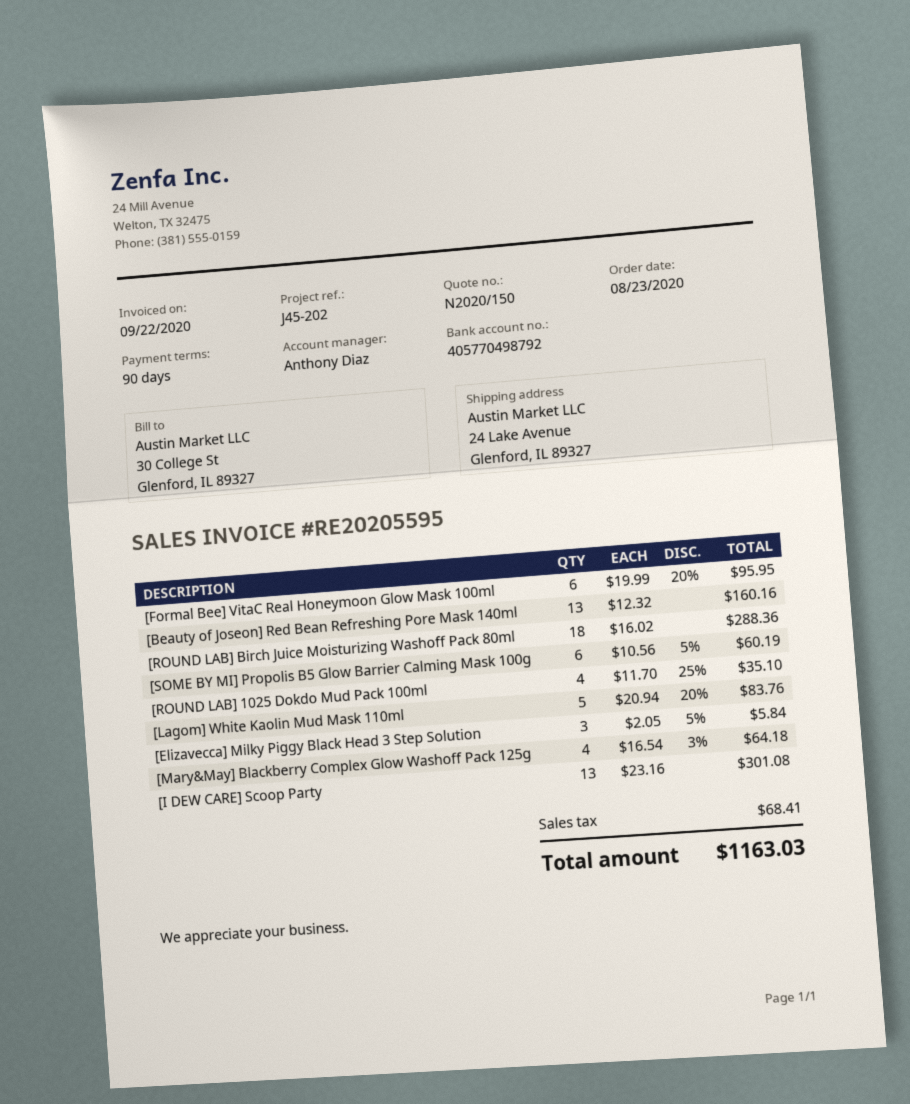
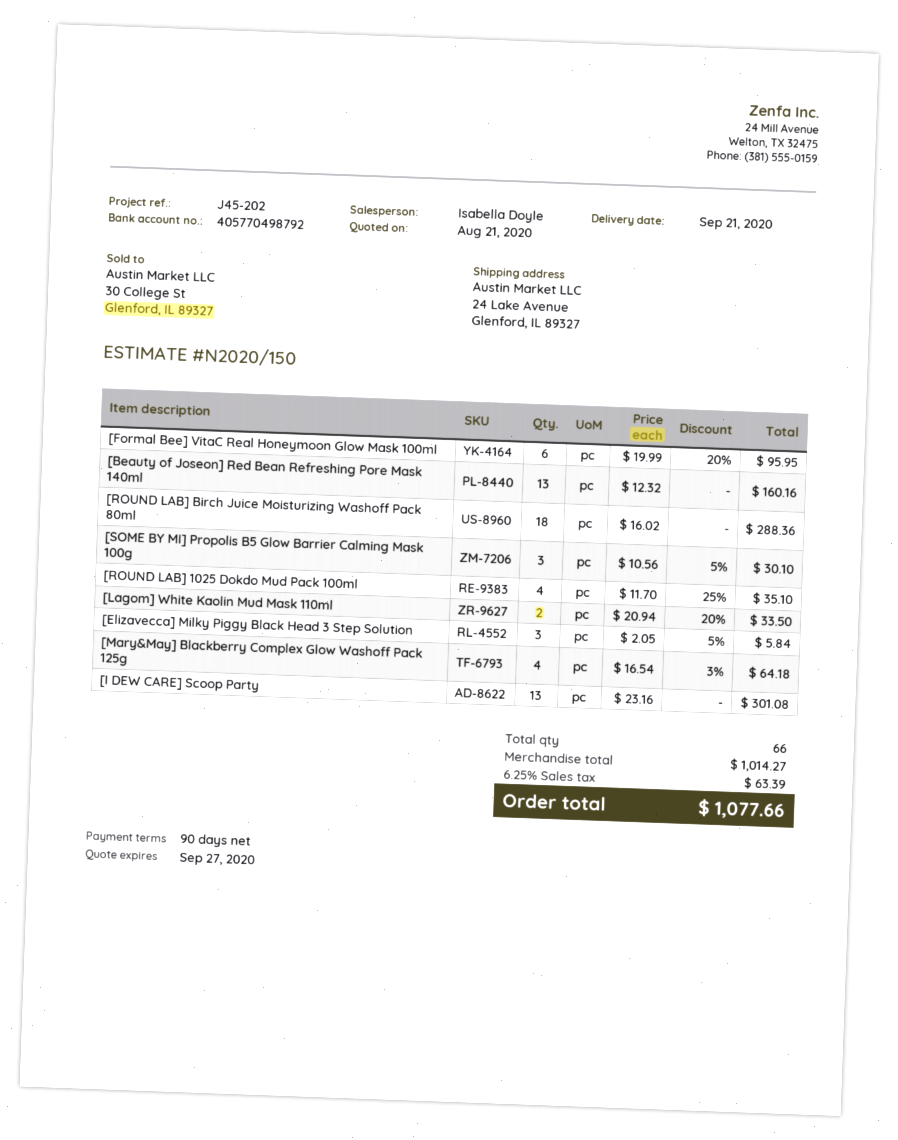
sales rep: Anthony Diaz -> Isabella Doyle
[SOME BY MI] Propolis B5 Glow Barrier Calming Mask 100g: 6 x 10.56 - 5% = 60.19 -> 3 x 10.56 - 5% = 30.10
[Lagom] White Kaolin Mud Mask 110ml: 5 x 20.94 - 20% = 83.76 -> 2 x 20.94 - 20% = 33.50
tax: 68.41 -> 63.39
total: 1163.03 -> 1077.66

